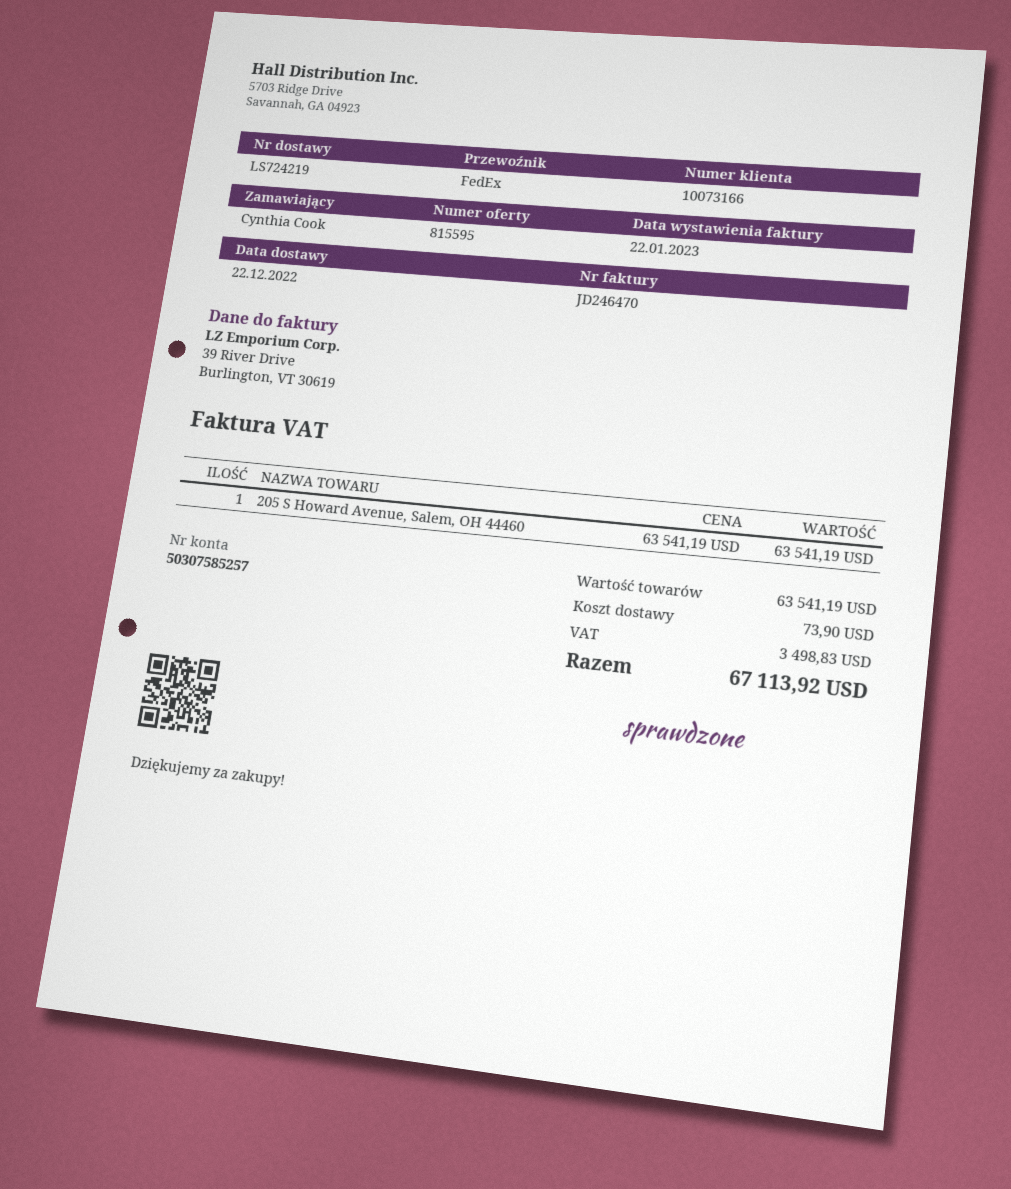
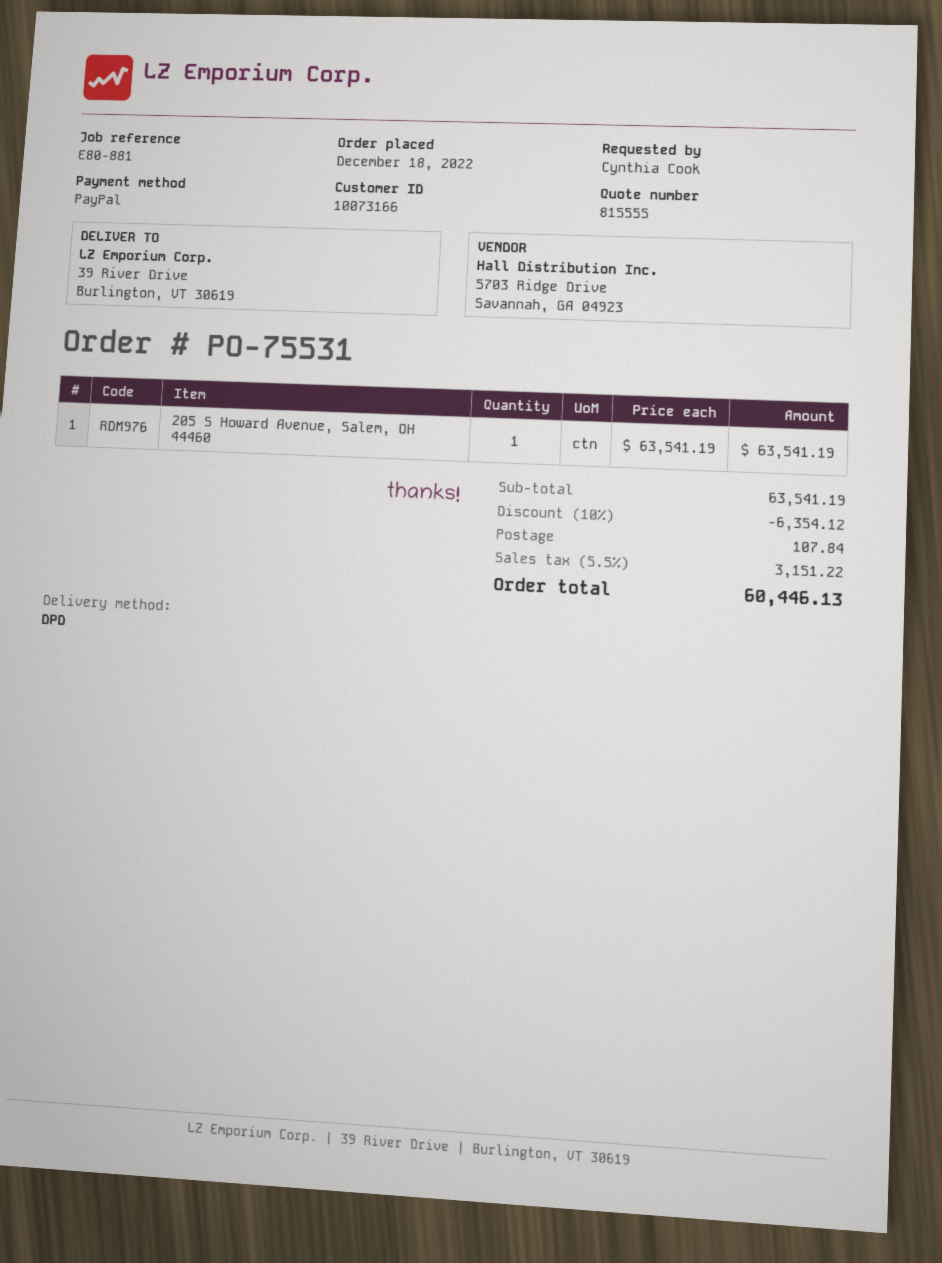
quote number: 815595 -> 815555
shipping method: FedEx -> DPD
discount: none -> 10% = 6354.12
shipping: 73.90 -> 107.84
tax: 3498.83 -> 3151.22
total: 67113.92 -> 60446.13

